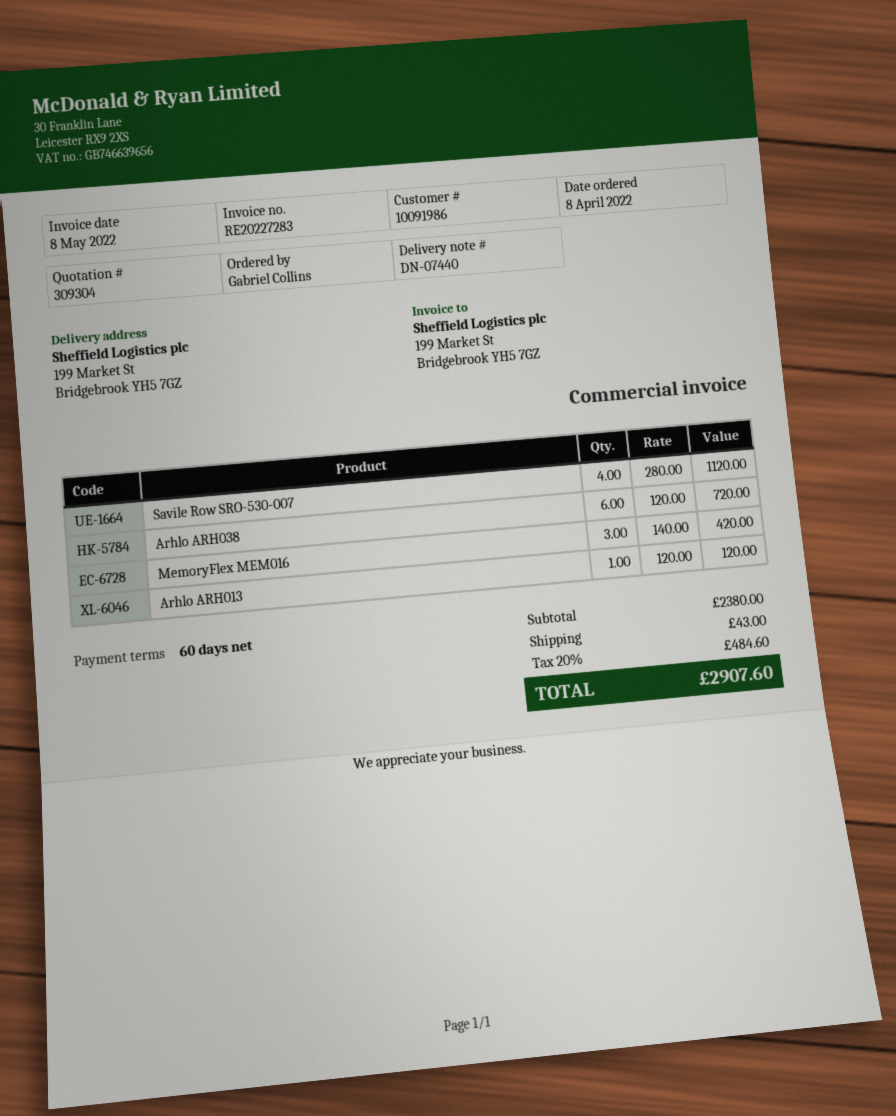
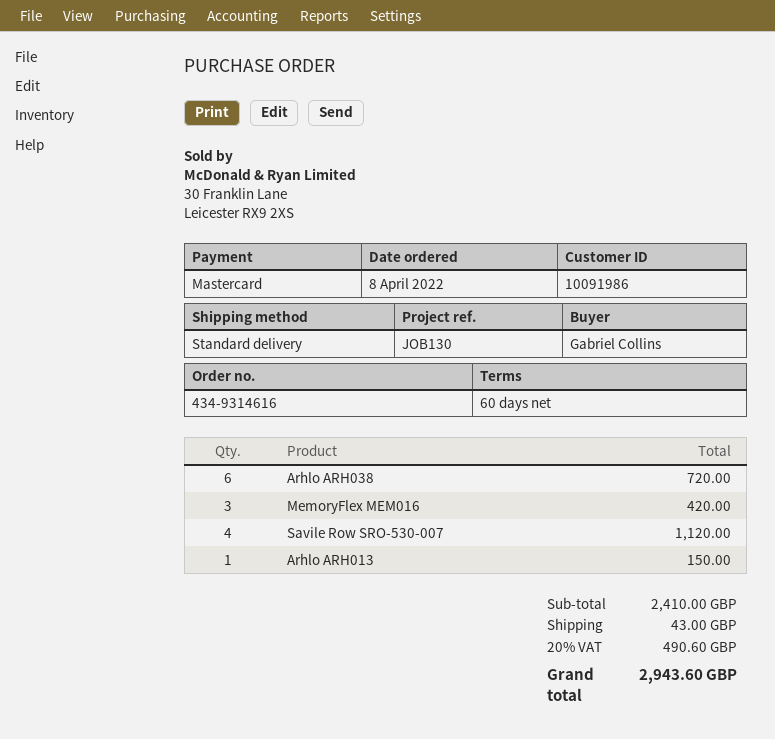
Arhlo ARH013: 1 for 120.00 -> 1 for 150.00
subtotal: 2380.00 -> 2410.00
tax: 20% = 484.60 -> 20% = 490.60
total: 2907.60 -> 2943.60

